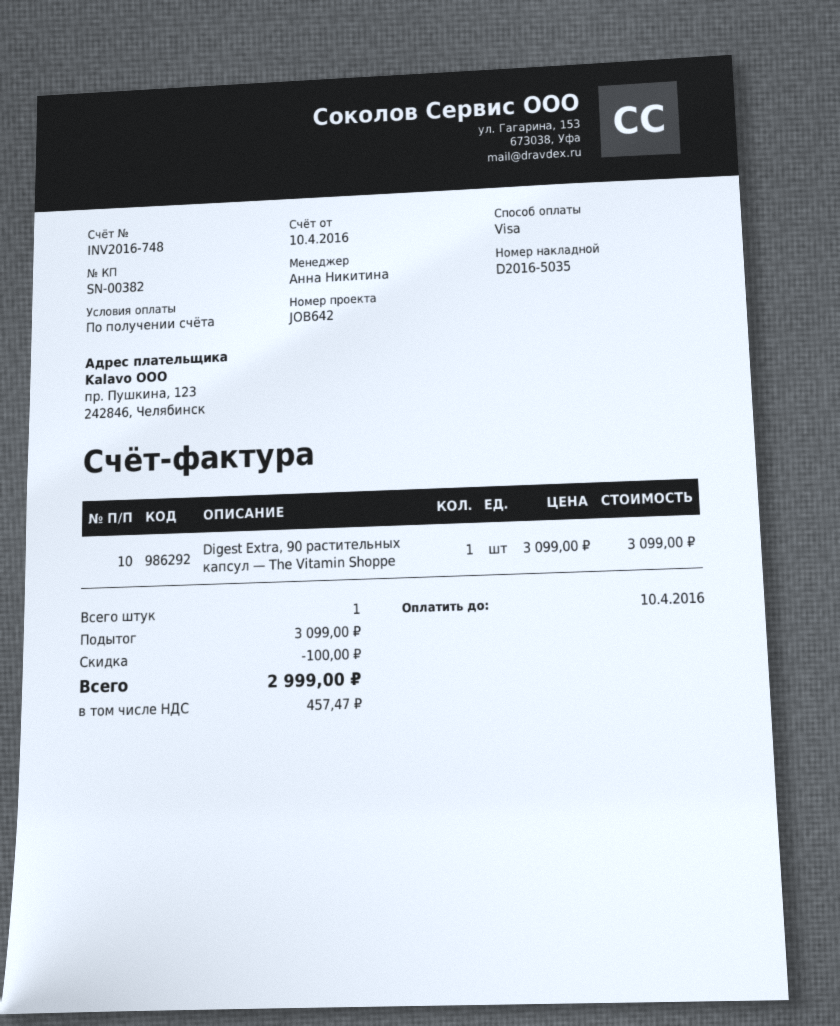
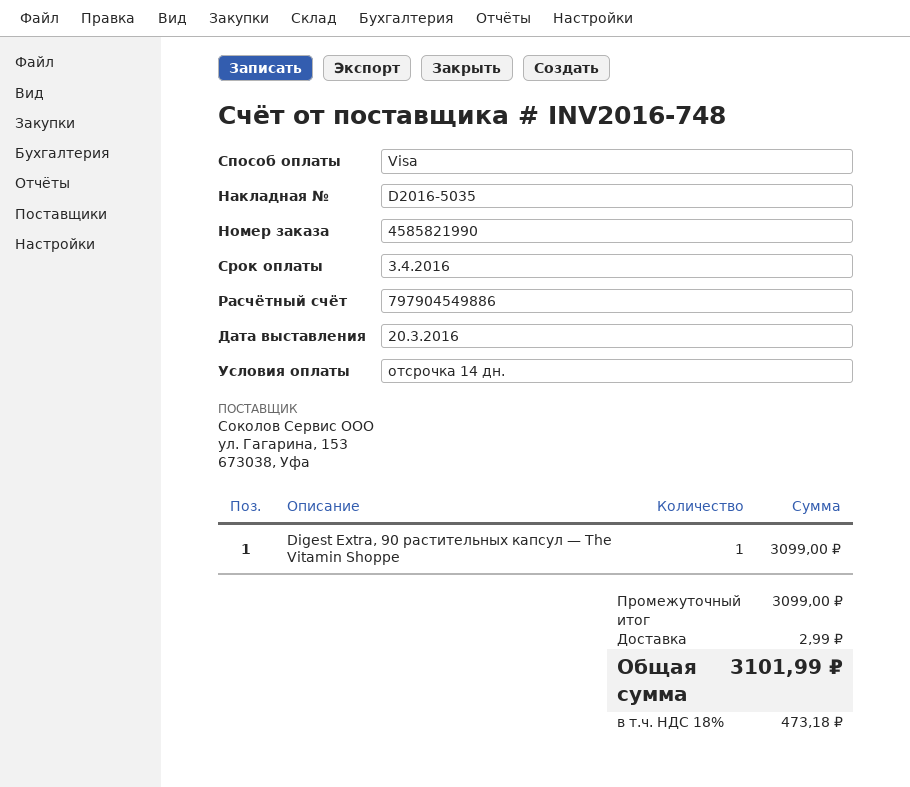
invoice date: 2016-04-10 -> 2016-03-20
payment terms: on receipt -> 14 days
due date: 2016-04-10 -> 2016-04-03
discount: 100.00 -> none
shipping: none -> 2.99
tax: 457.47 -> 473.18
total: 2999.00 -> 3101.99

